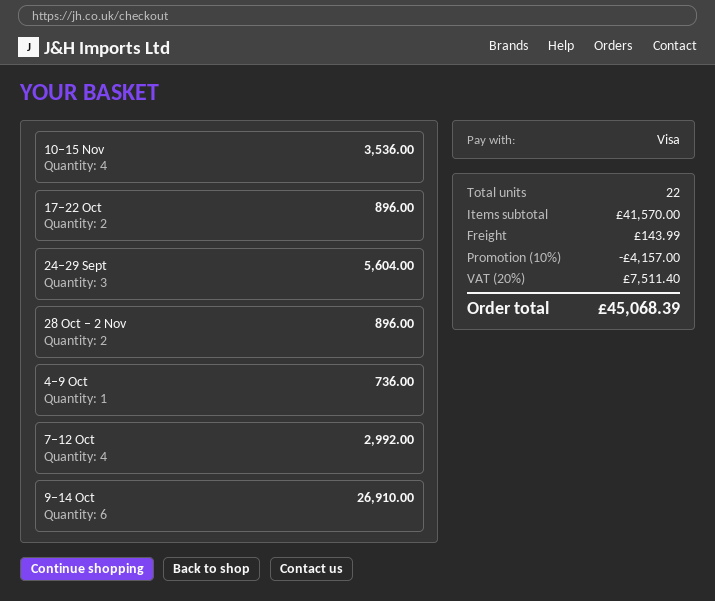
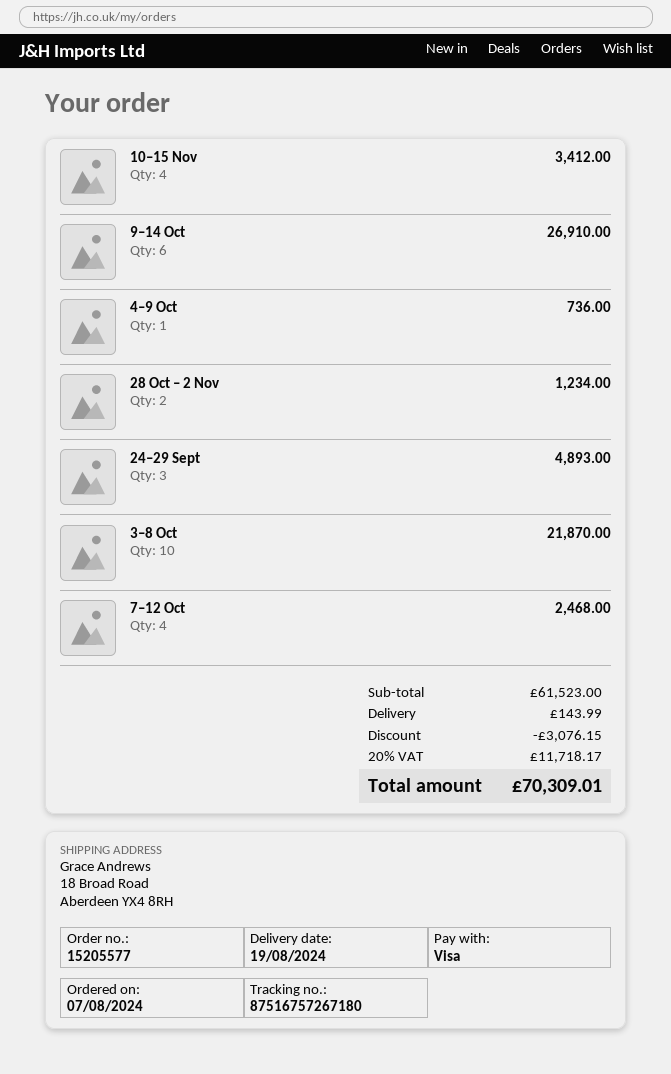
10–15 Nov: 4 for 3536.00 -> 4 for 3412.00
17–22 Oct: 2 for 896.00 -> none
24–29 Sept: 3 for 5604.00 -> 3 for 4893.00
28 Oct – 2 Nov: 2 for 896.00 -> 2 for 1234.00
7–12 Oct: 4 for 2992.00 -> 4 for 2468.00
3–8 Oct: none -> 10 for 21870.00
subtotal: 41570.00 -> 61523.00
discount: 4157.00 -> 3076.15
tax: 20% = 7511.40 -> 20% = 11718.17
total: 45068.39 -> 70309.01

